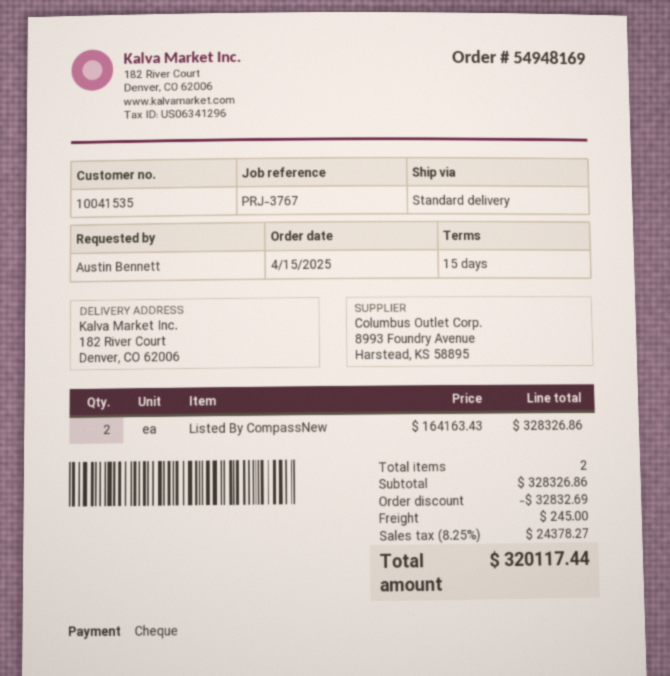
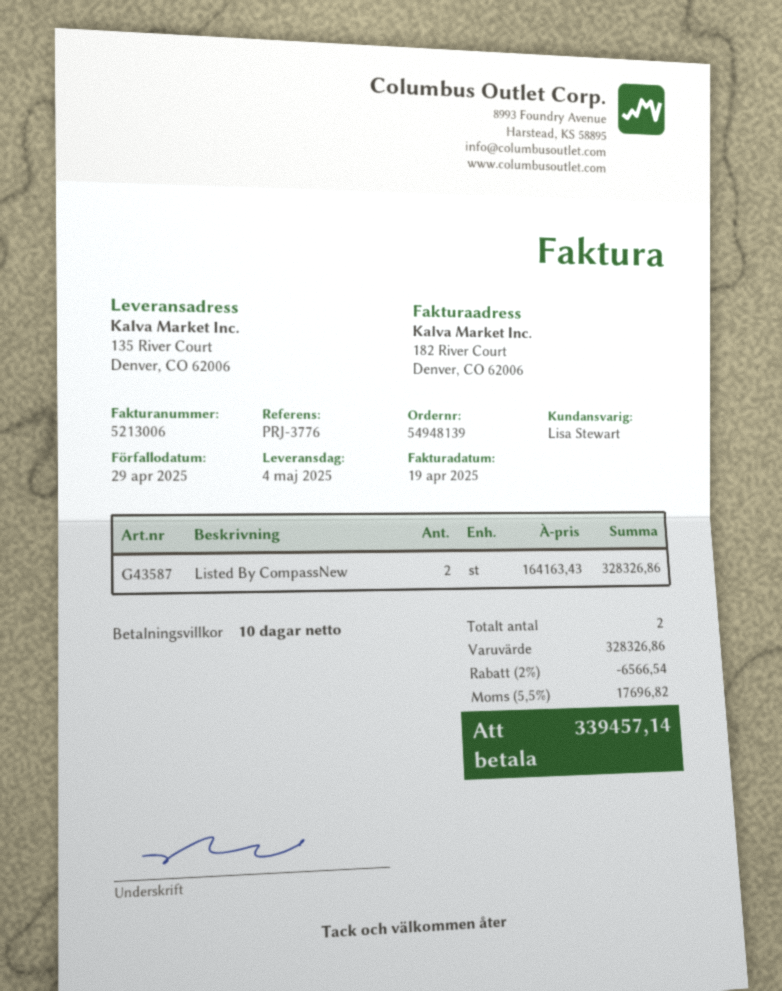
order number: 54948169 -> 54948139
payment terms: 15 days -> 10 days
reference: PRJ-3767 -> PRJ-3776
ship to: 182 River Court, Denver, CO 62006 -> 135 River Court, Denver, CO 62006
discount: 32832.69 -> 6566.54
shipping: 245.00 -> none
tax: 8.25% = 24378.27 -> 5.5% = 17696.82
total: 320117.44 -> 339457.14

